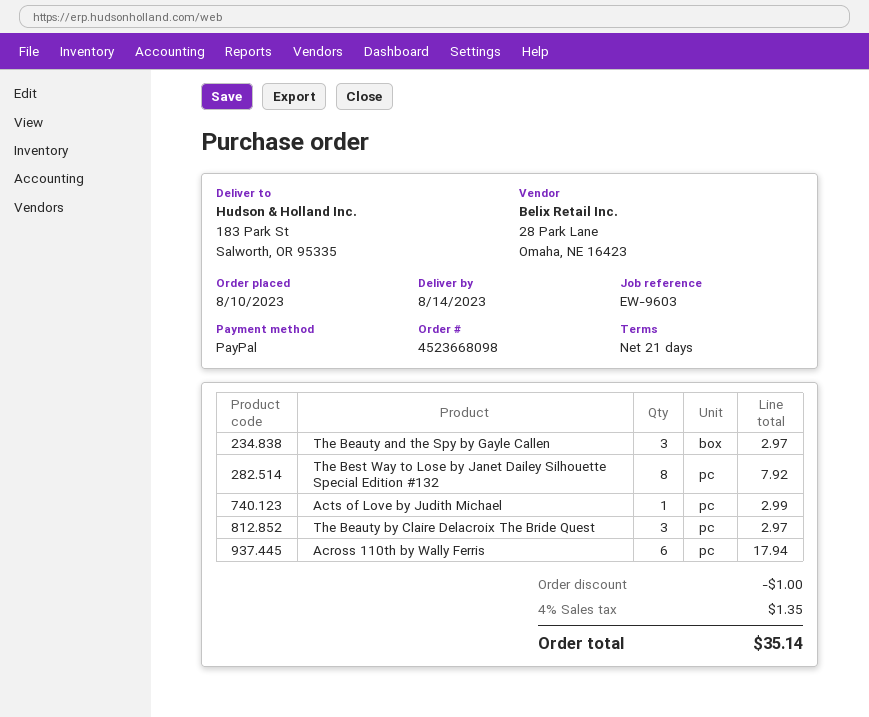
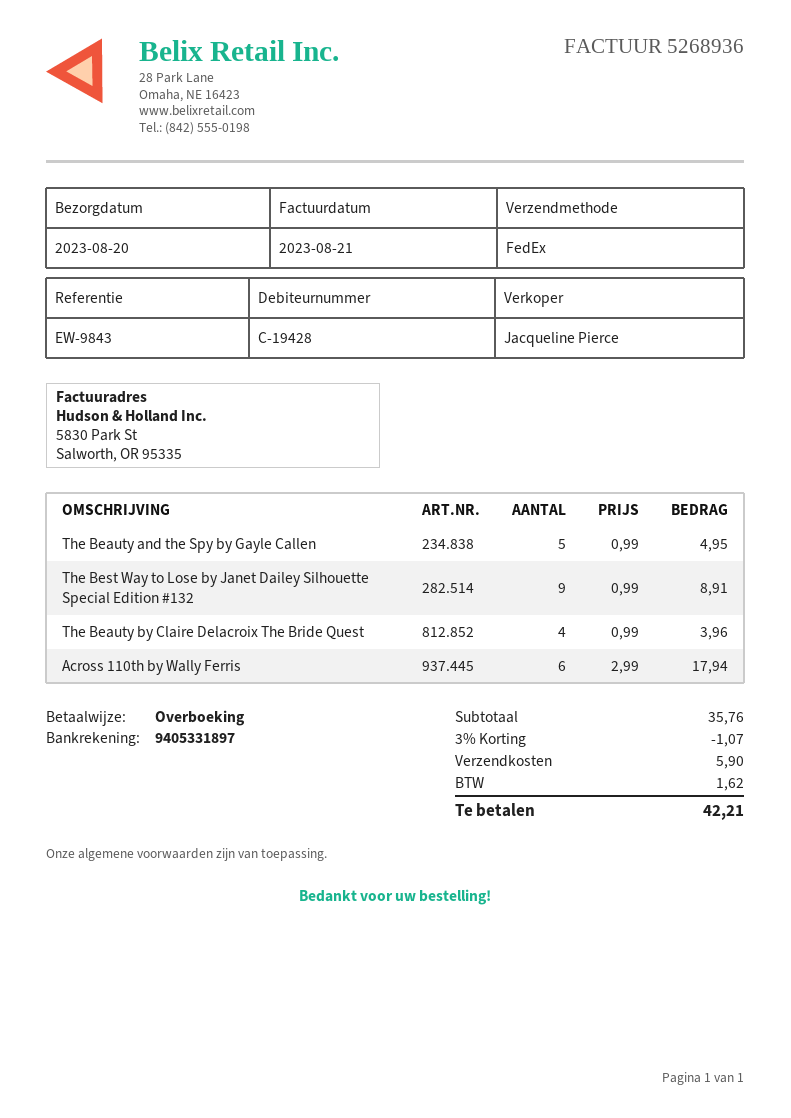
delivery date: 2023-08-14 -> 2023-08-20
reference: EW-9603 -> EW-9843
payment method: PayPal -> bank transfer
The Beauty and the Spy by Gayle Callen: 3 for 2.97 -> 5 for 4.95
The Best Way to Lose by Janet Dailey Silhouette Special Edition #132: 8 for 7.92 -> 9 for 8.91
Acts of Love by Judith Michael: 1 for 2.99 -> none
The Beauty by Claire Delacroix The Bride Quest: 3 for 2.97 -> 4 for 3.96
discount: 1.00 -> 1.07
shipping: none -> 5.90
tax: 1.35 -> 1.62
total: 35.14 -> 42.21

